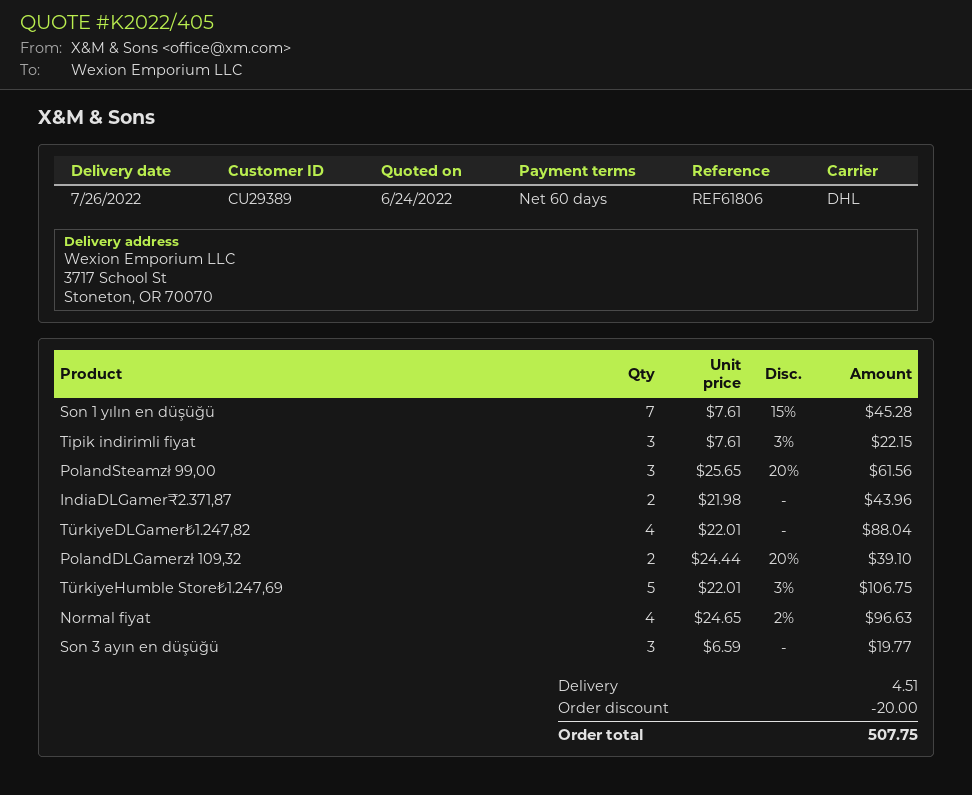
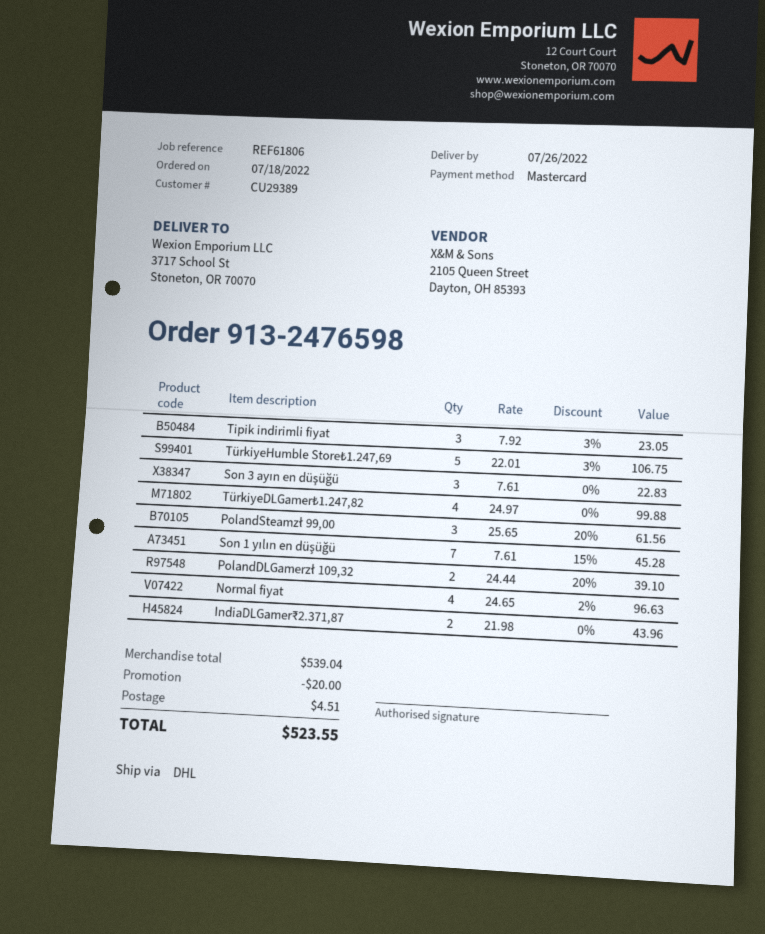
Tipik indirimli fiyat: 3 x 7.61 - 3% = 22.15 -> 3 x 7.92 - 3% = 23.05
TürkiyeDLGamer₺1.247,82: 4 x 22.01 = 88.04 -> 4 x 24.97 = 99.88
Son 3 ayın en düşüğü: 3 x 6.59 = 19.77 -> 3 x 7.61 = 22.83
total: 507.75 -> 523.55

